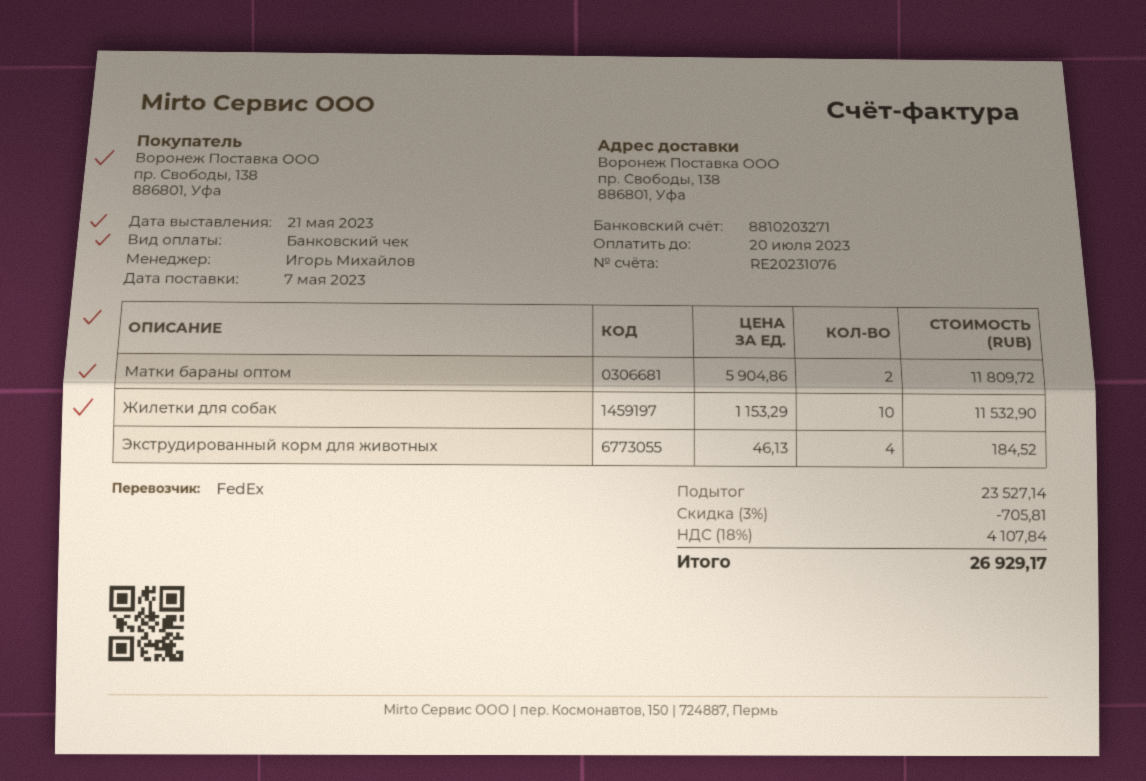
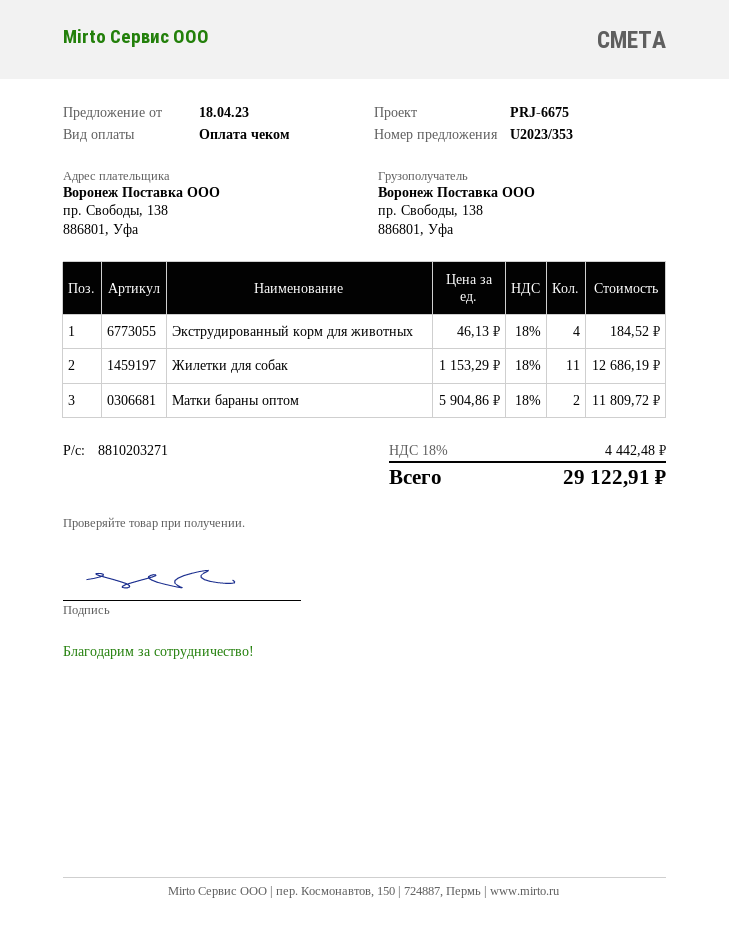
Жилетки для собак: 10 x 1153.29 = 11532.90 -> 11 x 1153.29 = 12686.19
discount: 3% = 705.81 -> none
tax: 18% = 4107.84 -> 18% = 4442.48
total: 26929.17 -> 29122.91

